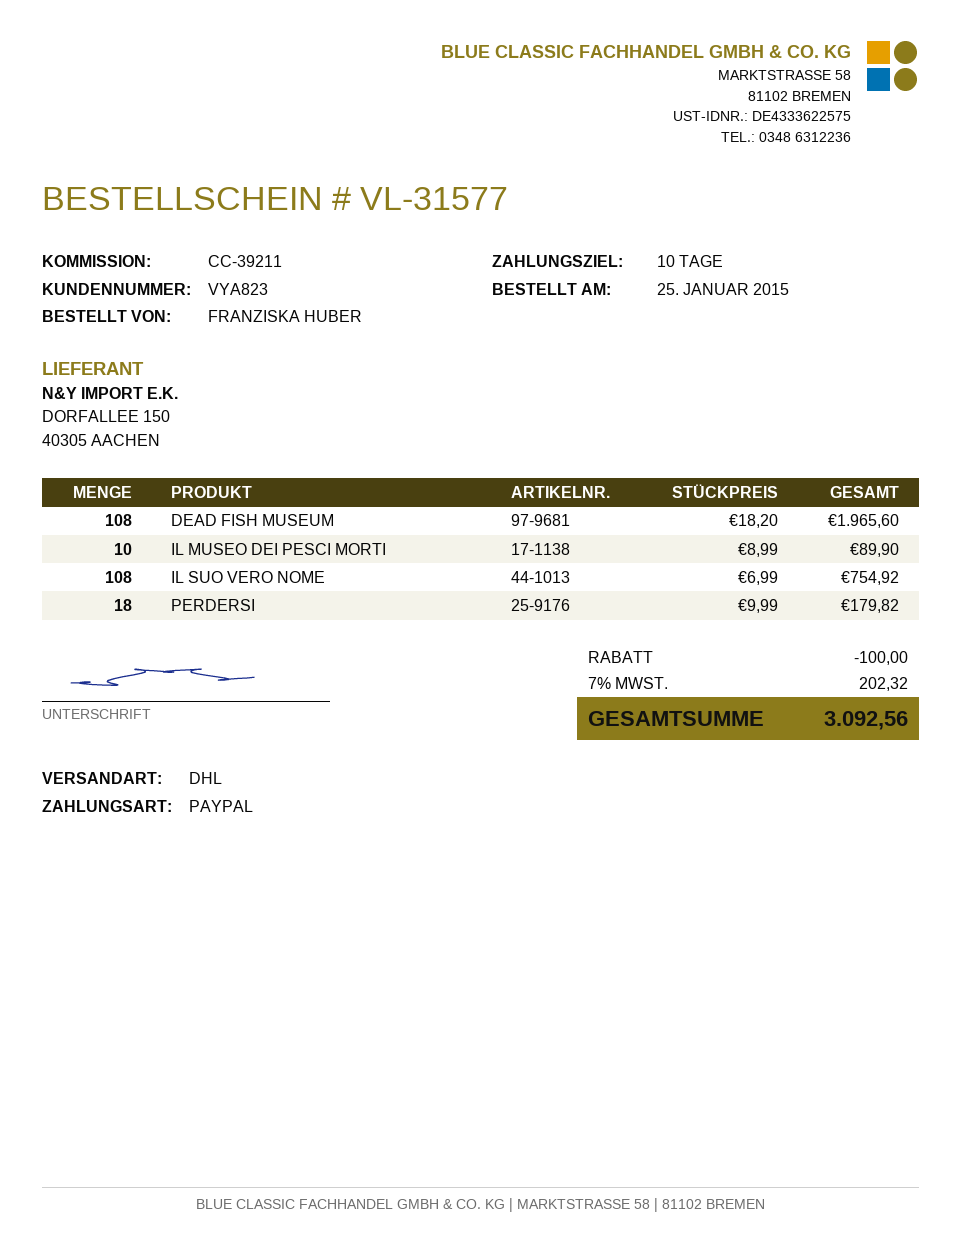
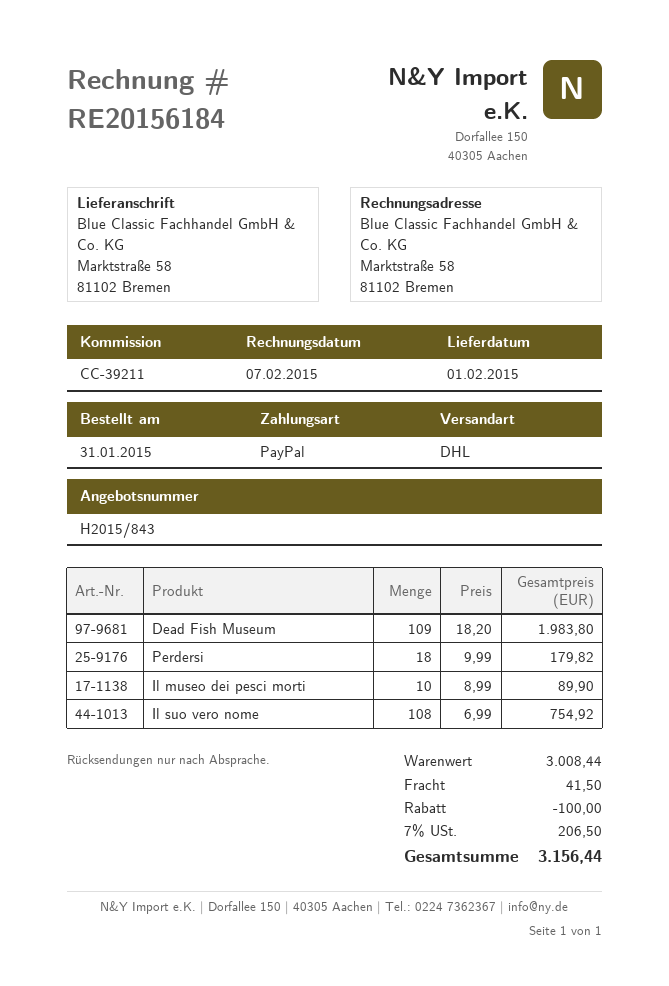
order date: 2015-01-25 -> 2015-01-31
DEAD FISH MUSEUM: 108 x 18.20 = 1965.60 -> 109 x 18.20 = 1983.80
shipping: none -> 41.50
tax: 7% = 202.32 -> 7% = 206.50
total: 3092.56 -> 3156.44

